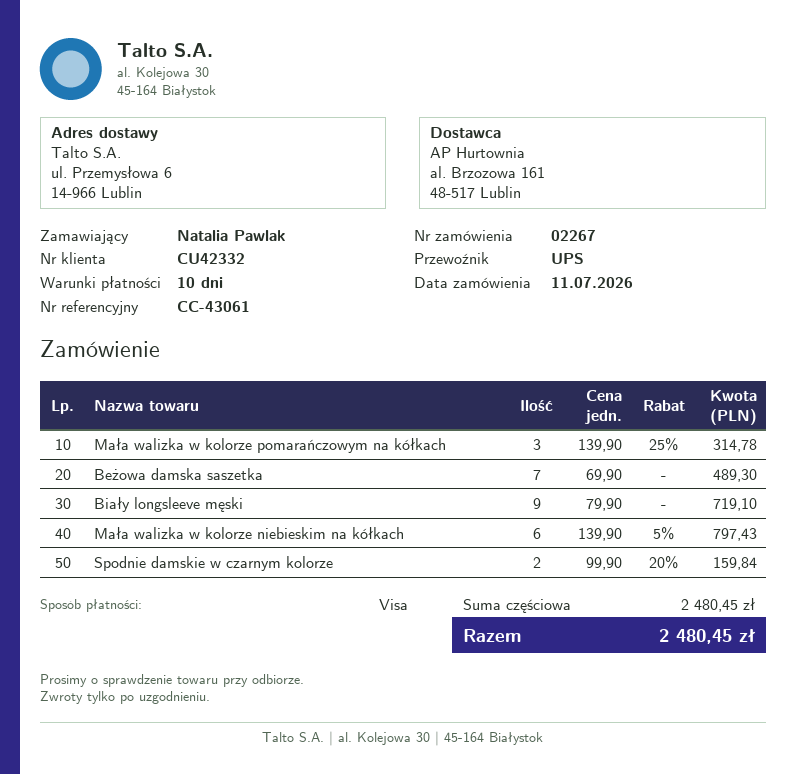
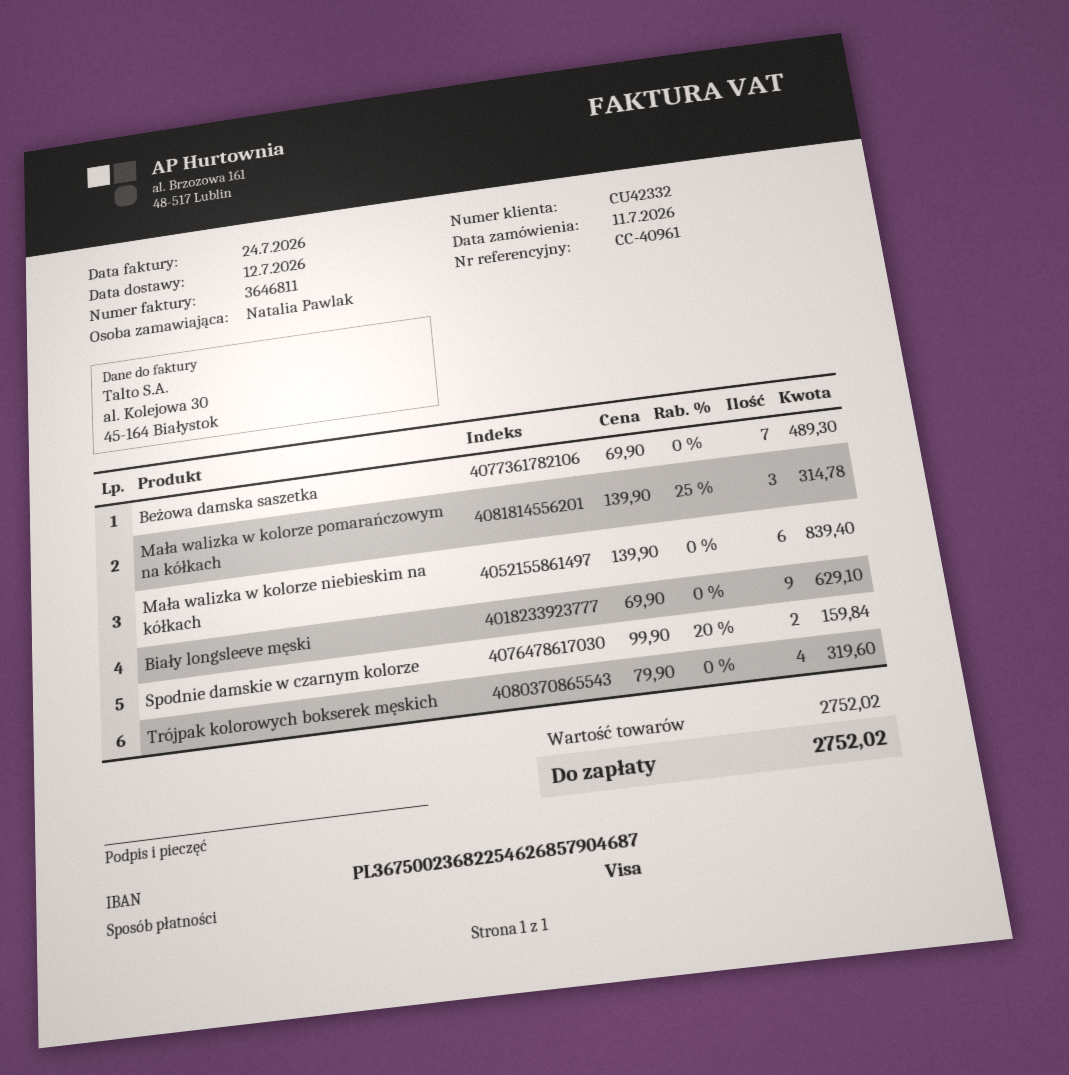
reference: CC-43061 -> CC-40961
Biały longsleeve męski: 9 x 79.90 = 719.10 -> 9 x 69.90 = 629.10
Mała walizka w kolorze niebieskim na kółkach: 6 x 139.90 - 5% = 797.43 -> 6 x 139.90 = 839.40
Trójpak kolorowych bokserek męskich: none -> 4 x 79.90 = 319.60
subtotal: 2480.45 -> 2752.02
total: 2480.45 -> 2752.02

